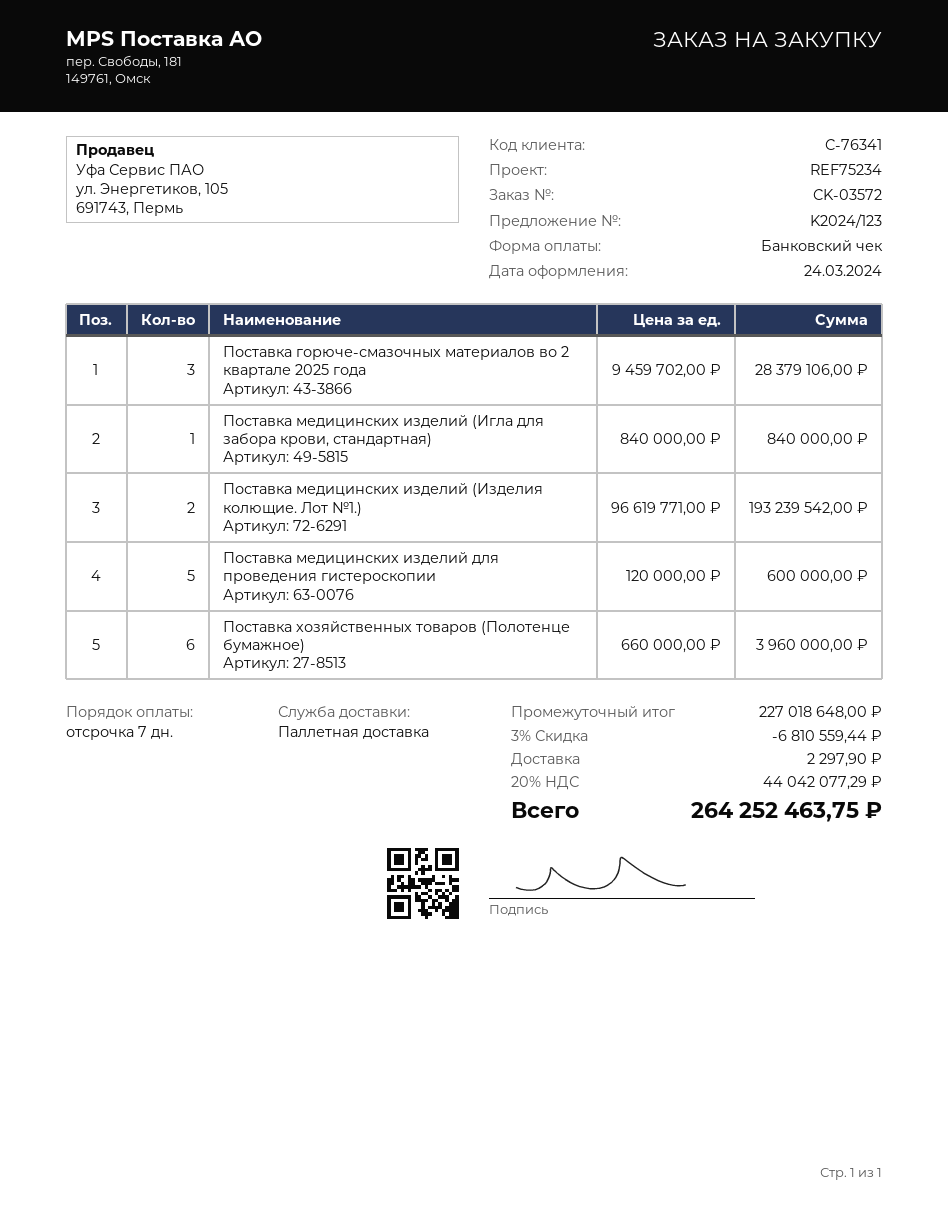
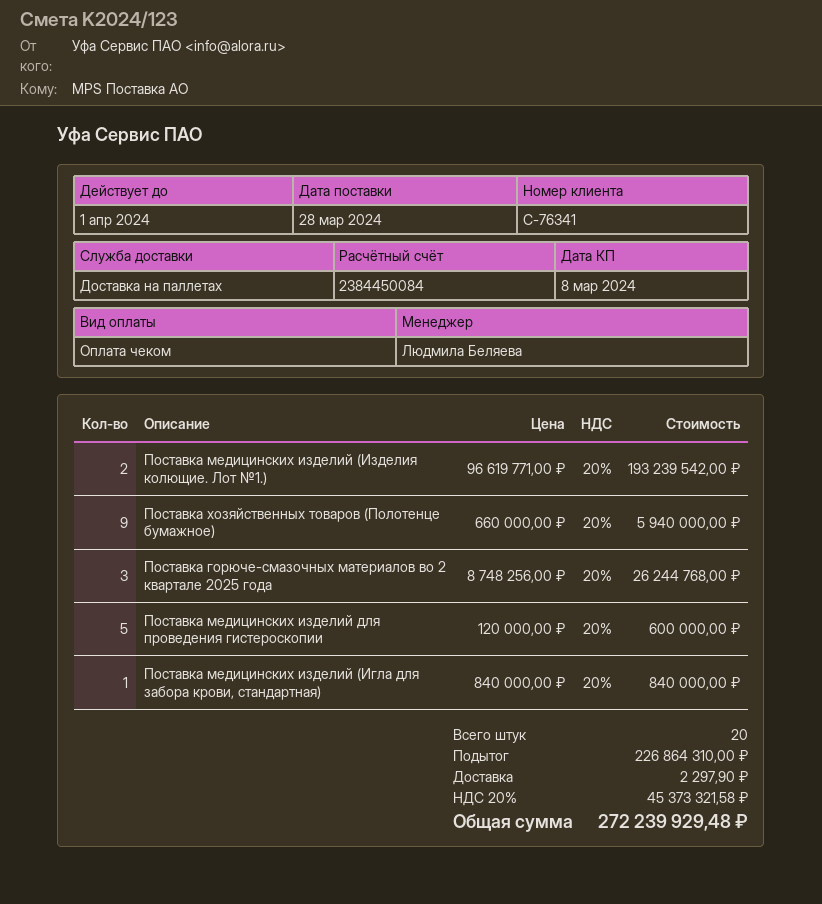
Поставка горюче-смазочных материалов во 2 квартале 2025 года: 3 x 9459702.00 = 28379106.00 -> 3 x 8748256.00 = 26244768.00
Поставка хозяйственных товаров (Полотенце бумажное): 6 x 660000.00 = 3960000.00 -> 9 x 660000.00 = 5940000.00
subtotal: 227018648.00 -> 226864310.00
discount: 3% = 6810559.44 -> none
tax: 20% = 44042077.29 -> 20% = 45373321.58
total: 264252463.75 -> 272239929.48

